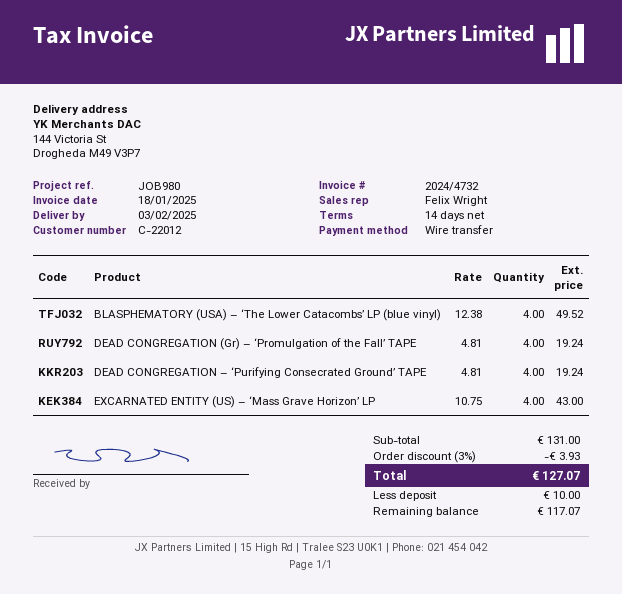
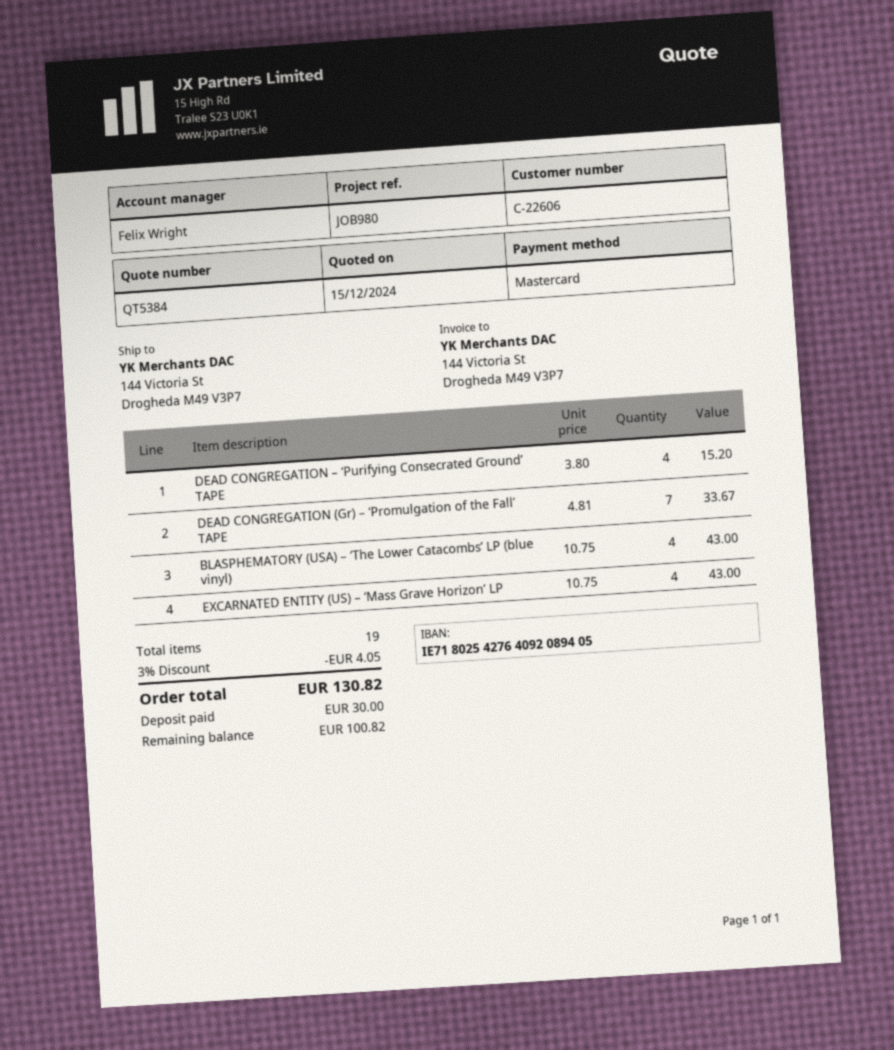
customer number: C-22012 -> C-22606
payment method: bank transfer -> Mastercard
BLASPHEMATORY (USA) – ‘The Lower Catacombs’ LP (blue vinyl): 4 x 12.38 = 49.52 -> 4 x 10.75 = 43.00
DEAD CONGREGATION (Gr) – ‘Promulgation of the Fall’ TAPE: 4 x 4.81 = 19.24 -> 7 x 4.81 = 33.67
DEAD CONGREGATION – ‘Purifying Consecrated Ground’ TAPE: 4 x 4.81 = 19.24 -> 4 x 3.80 = 15.20
discount: 3% = 3.93 -> 3% = 4.05
total: 127.07 -> 130.82
deposit: 10.00 -> 30.00
balance: 117.07 -> 100.82

